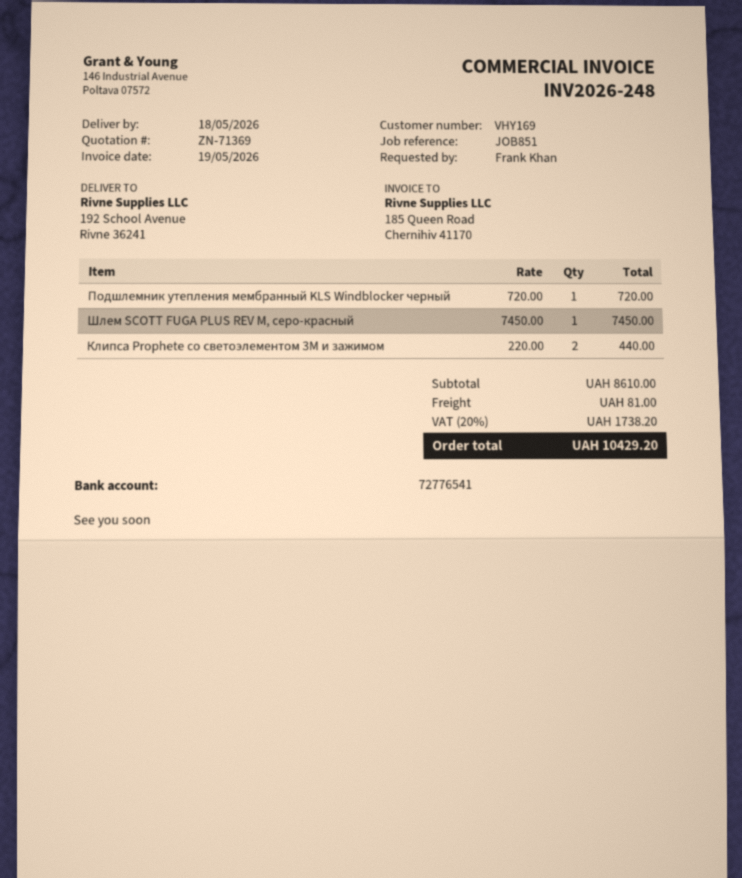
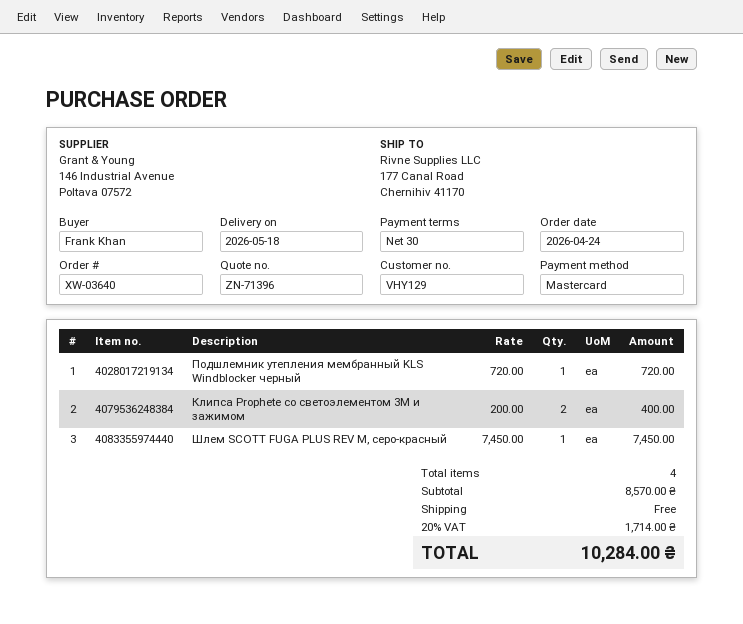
quote number: ZN-71369 -> ZN-71396
customer number: VHY169 -> VHY129
ship to: 192 School Avenue, Rivne 36241 -> 177 Canal Road, Chernihiv 41170
Клипса Prophete со светоэлементом 3М и зажимом: 2 x 220.00 = 440.00 -> 2 x 200.00 = 400.00
subtotal: 8610.00 -> 8570.00
shipping: 81.00 -> 0.00
tax: 20% = 1738.20 -> 20% = 1714.00
total: 10429.20 -> 10284.00

